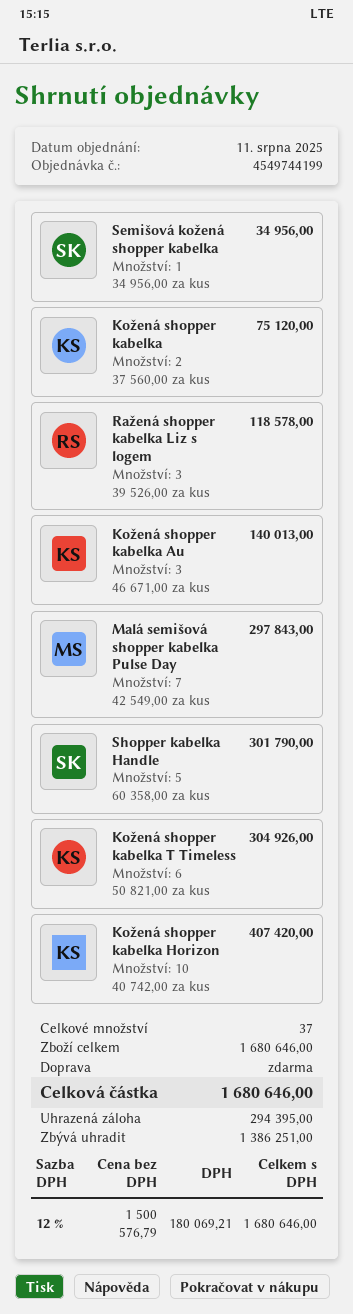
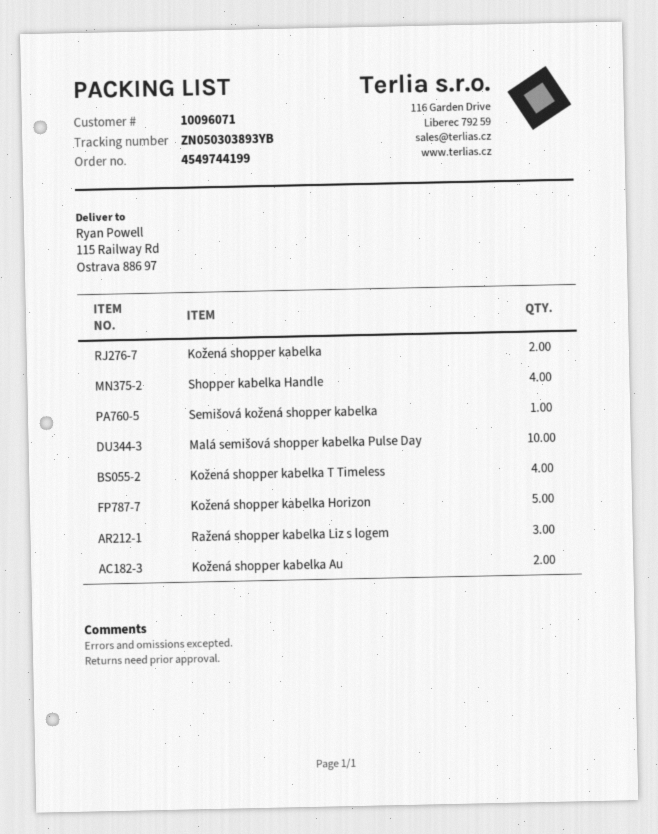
Kožená shopper kabelka Au: 3 -> 2
Malá semišová shopper kabelka Pulse Day: 7 -> 10
Shopper kabelka Handle: 5 -> 4
Kožená shopper kabelka T Timeless: 6 -> 4
Kožená shopper kabelka Horizon: 10 -> 5

